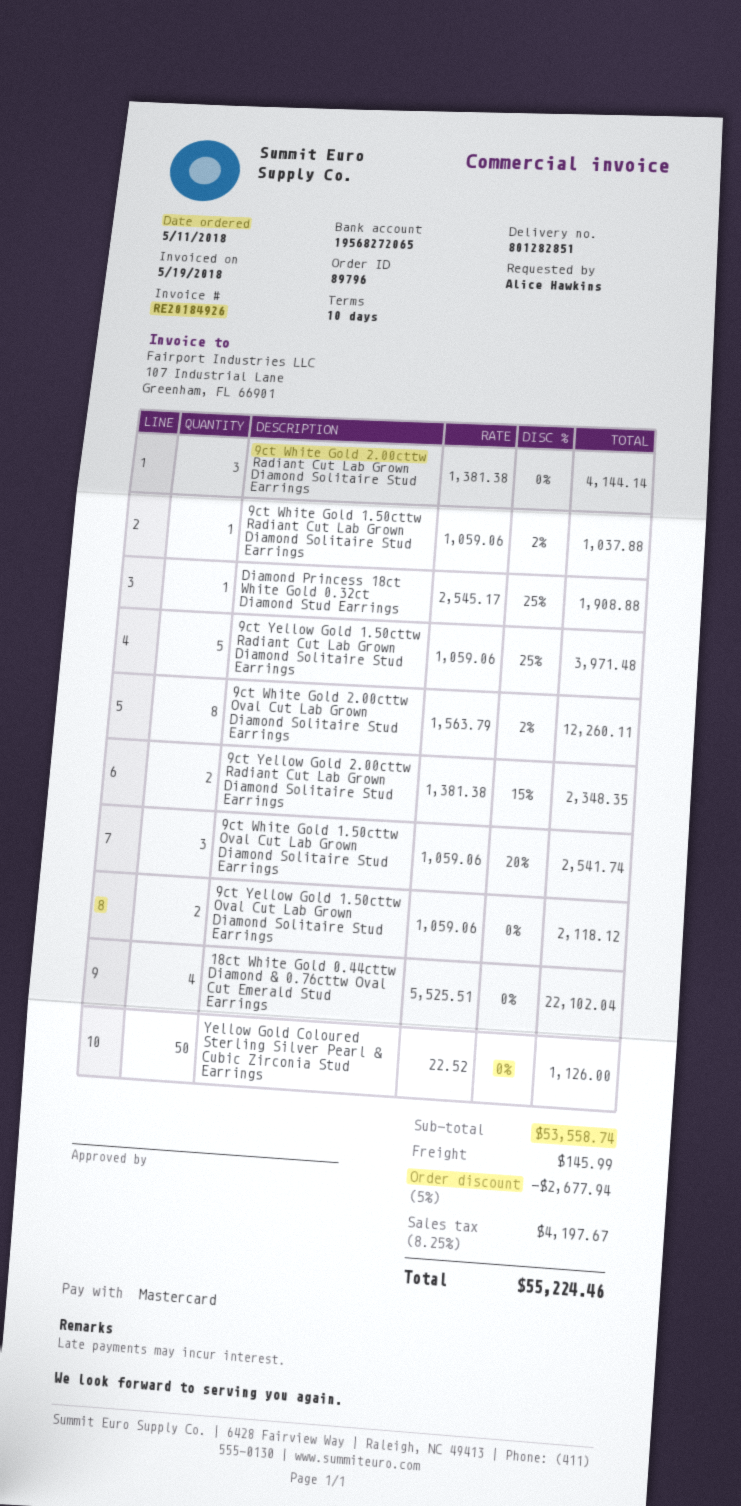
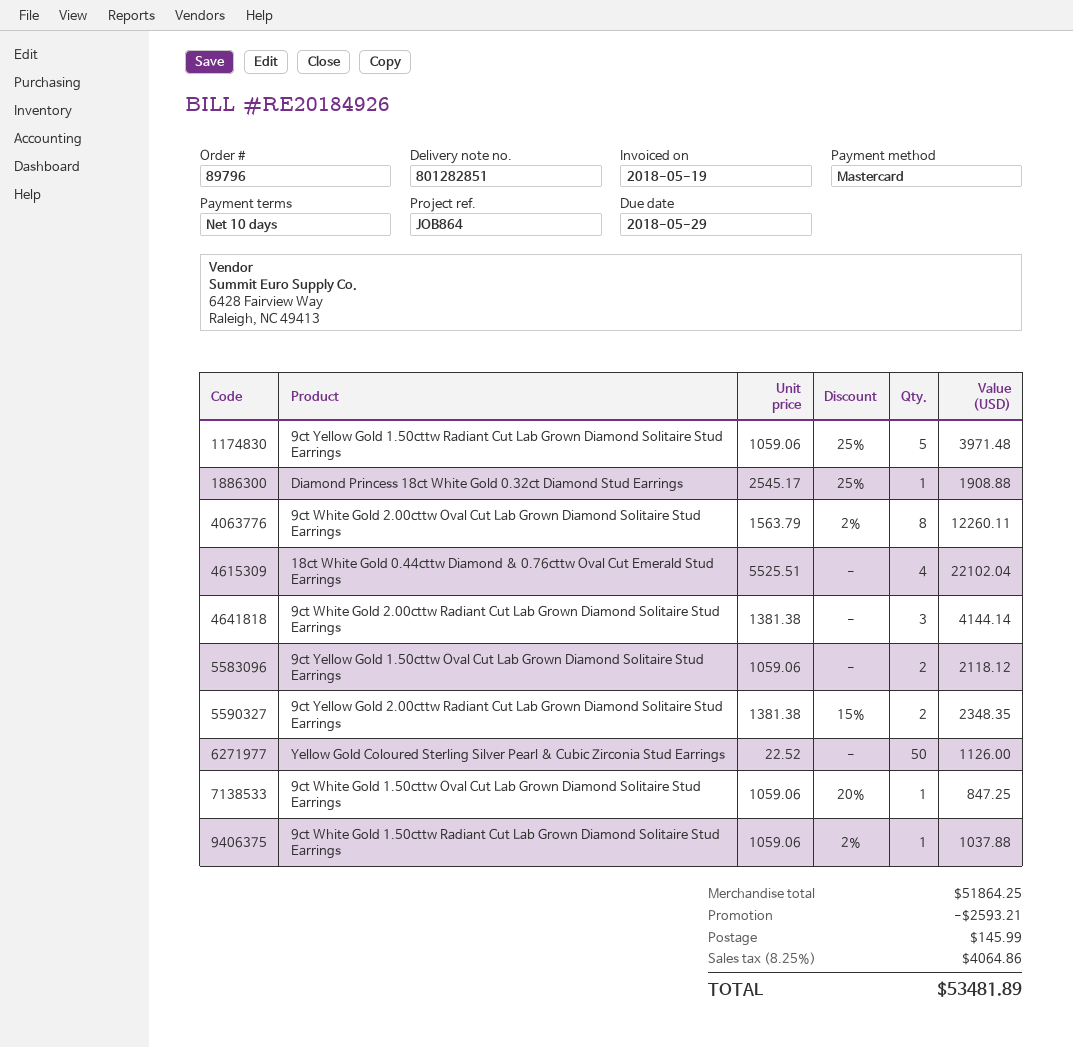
9ct White Gold 1.50cttw Oval Cut Lab Grown Diamond Solitaire Stud Earrings: 3 x 1059.06 - 20% = 2541.74 -> 1 x 1059.06 - 20% = 847.25
subtotal: 53558.74 -> 51864.25
discount: 2677.94 -> 2593.21
tax: 8.25% = 4197.67 -> 8.25% = 4064.86
total: 55224.46 -> 53481.89

